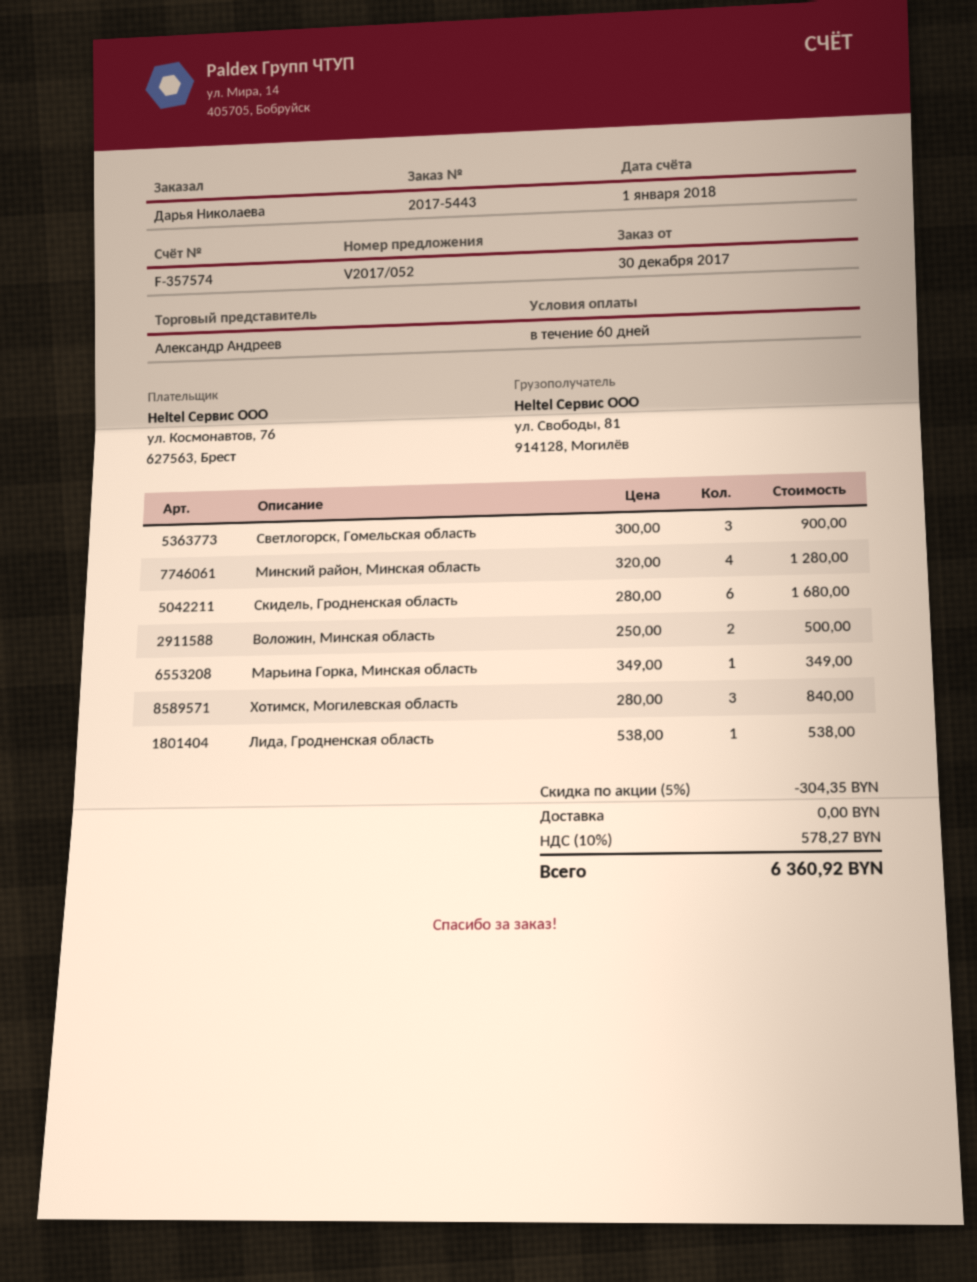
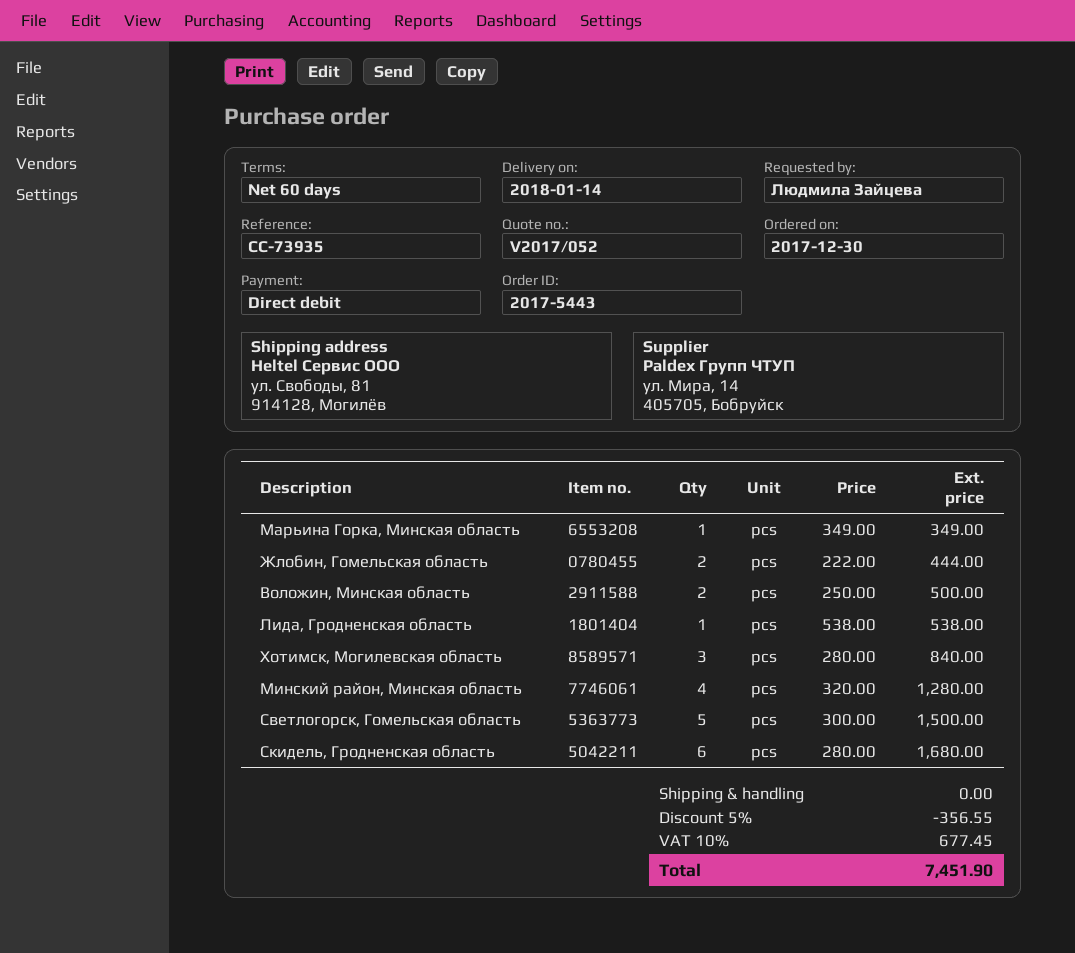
ordered by: Дарья Николаева -> Людмила Зайцева
Светлогорск, Гомельская область: 3 x 300.00 = 900.00 -> 5 x 300.00 = 1500.00
Жлобин, Гомельская область: none -> 2 x 222.00 = 444.00
discount: 5% = 304.35 -> 5% = 356.55
tax: 10% = 578.27 -> 10% = 677.45
total: 6360.92 -> 7451.90

